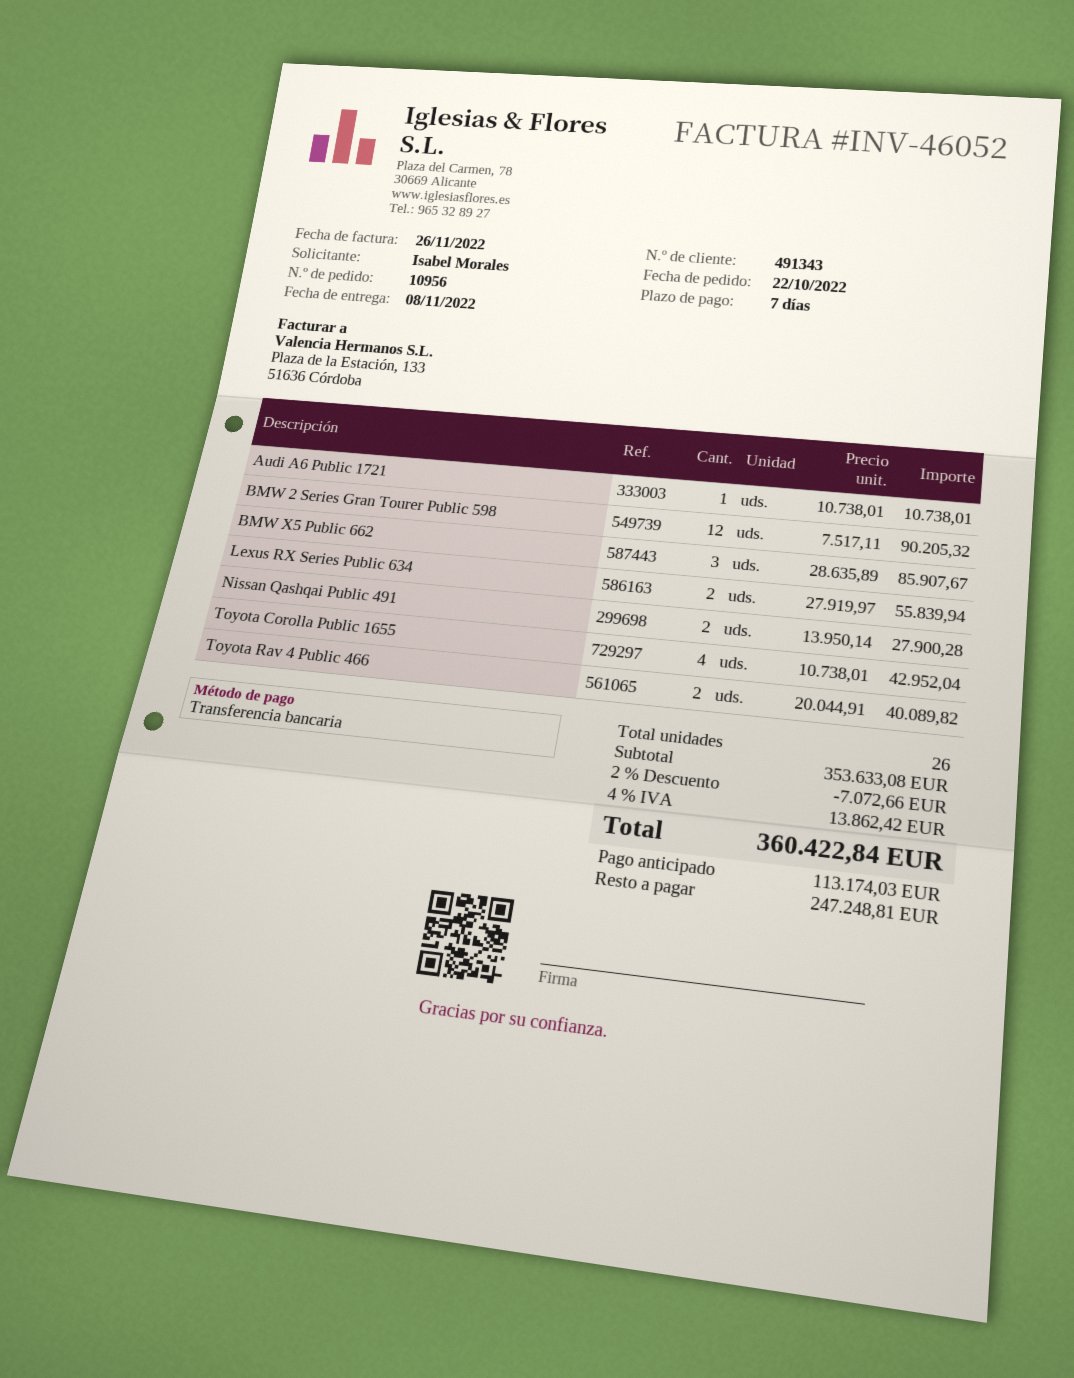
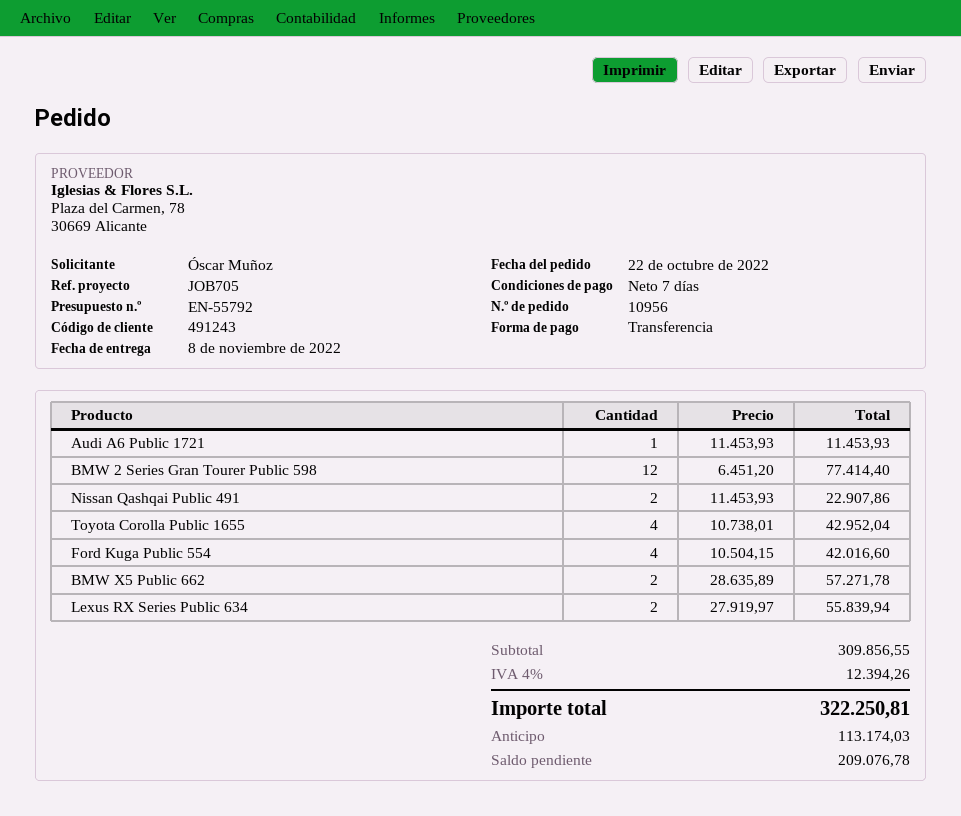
customer number: 491343 -> 491243
ordered by: Isabel Morales -> Óscar Muñoz
Audi A6 Public 1721: 1 x 10738.01 = 10738.01 -> 1 x 11453.93 = 11453.93
BMW 2 Series Gran Tourer Public 598: 12 x 7517.11 = 90205.32 -> 12 x 6451.20 = 77414.40
BMW X5 Public 662: 3 x 28635.89 = 85907.67 -> 2 x 28635.89 = 57271.78
Nissan Qashqai Public 491: 2 x 13950.14 = 27900.28 -> 2 x 11453.93 = 22907.86
Toyota Rav 4 Public 466: 2 x 20044.91 = 40089.82 -> none
Ford Kuga Public 554: none -> 4 x 10504.15 = 42016.60
subtotal: 353633.08 -> 309856.55
discount: 2% = 7072.66 -> none
tax: 4% = 13862.42 -> 4% = 12394.26
total: 360422.84 -> 322250.81
balance: 247248.81 -> 209076.78

